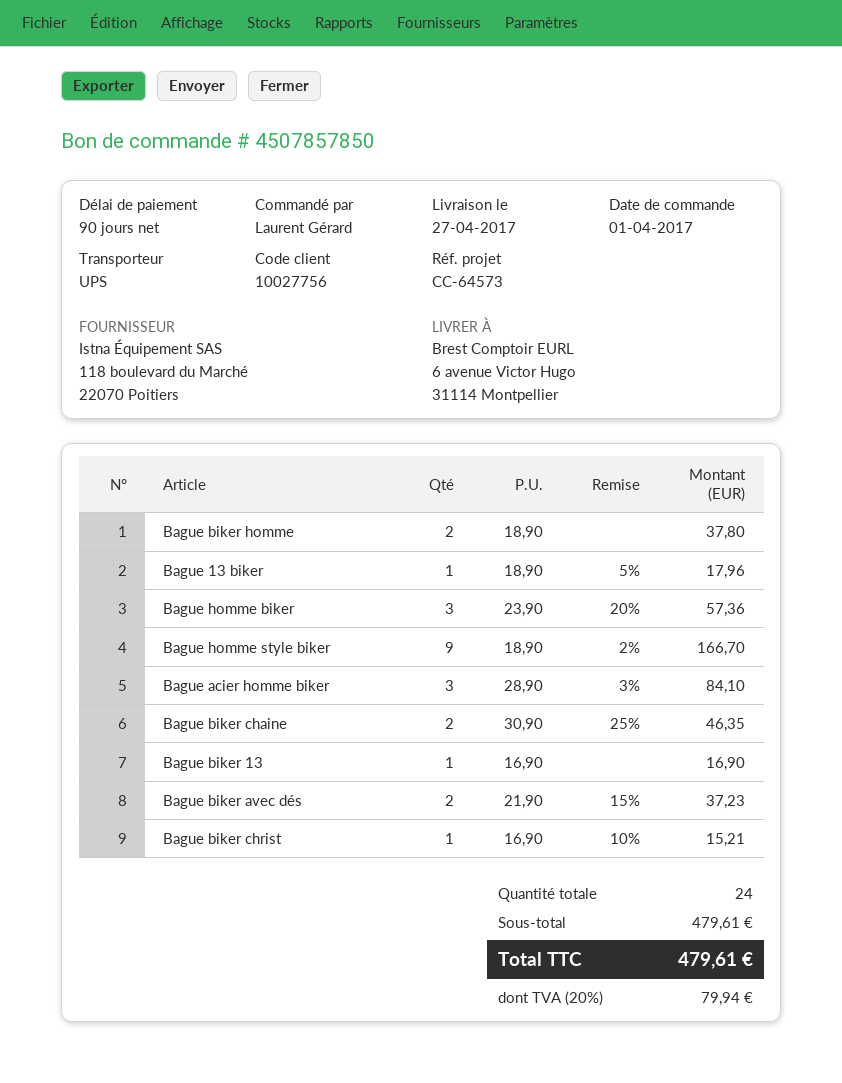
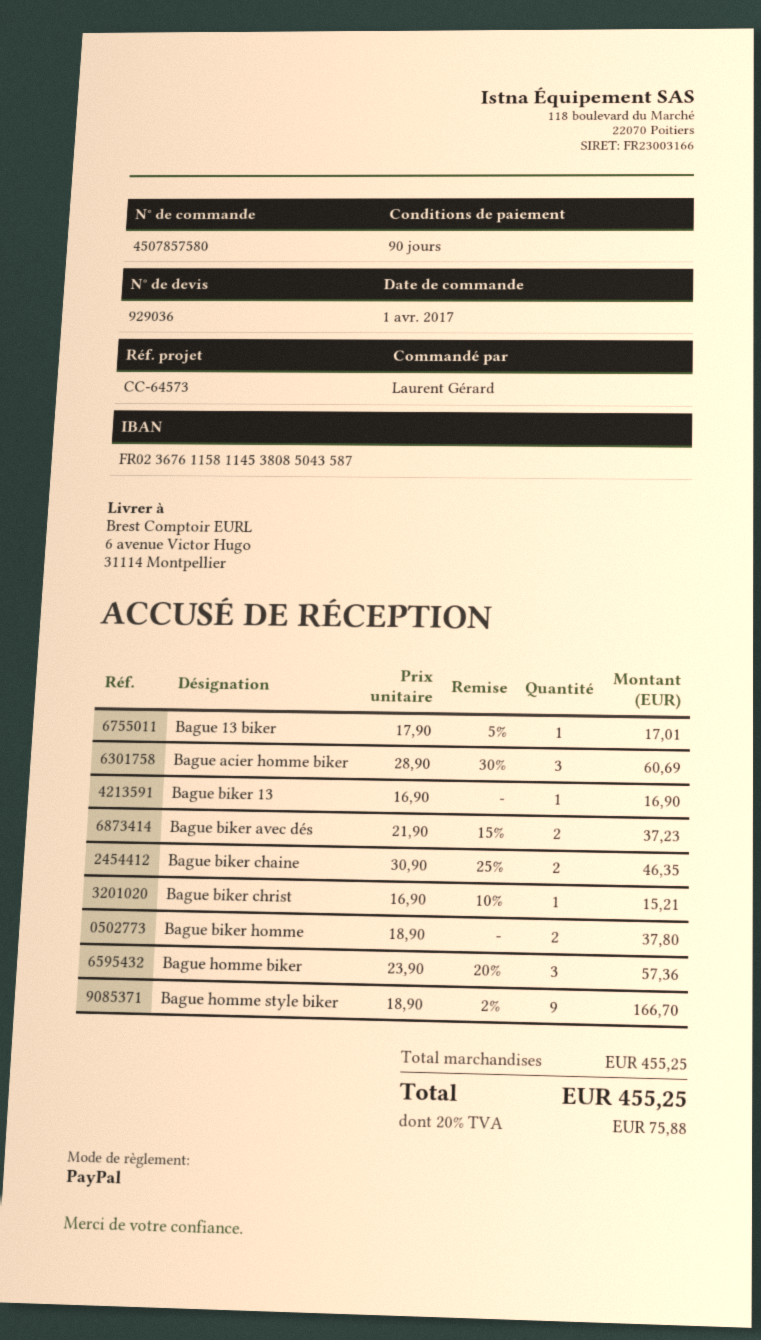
order number: 4507857850 -> 4507857580
Bague 13 biker: 1 x 18.90 - 5% = 17.96 -> 1 x 17.90 - 5% = 17.01
Bague acier homme biker: 3 x 28.90 - 3% = 84.10 -> 3 x 28.90 - 30% = 60.69
subtotal: 479.61 -> 455.25
tax: 20% = 79.94 -> 20% = 75.88
total: 479.61 -> 455.25

